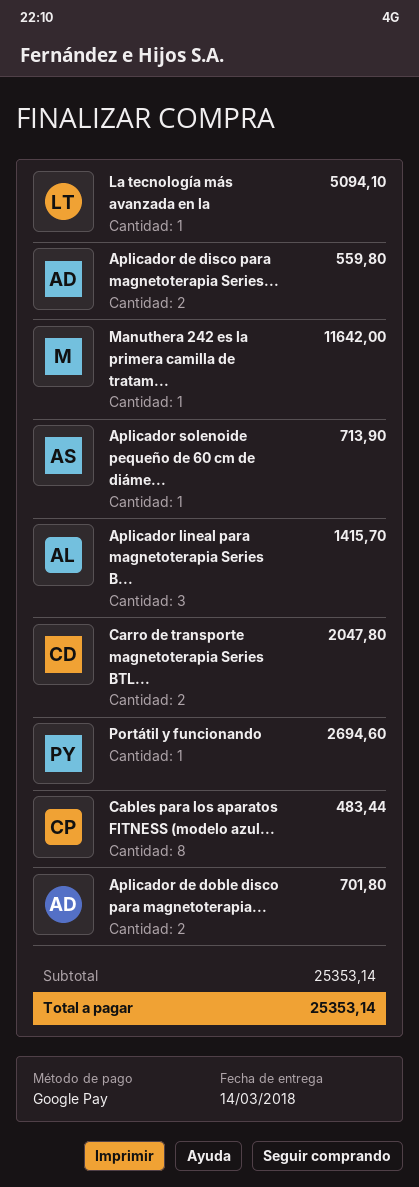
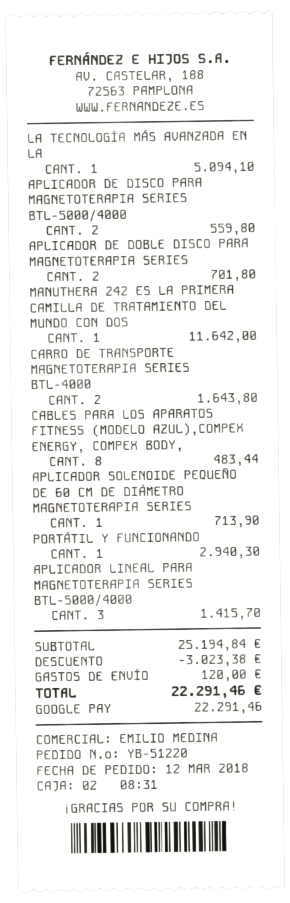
Carro de transporte magnetoterapia Series BTL...: 2 for 2047.80 -> 2 for 1643.80
Portátil y funcionando: 1 for 2694.60 -> 1 for 2940.30
subtotal: 25353.14 -> 25194.84
discount: none -> 3023.38
shipping: none -> 120.00
total: 25353.14 -> 22291.46

